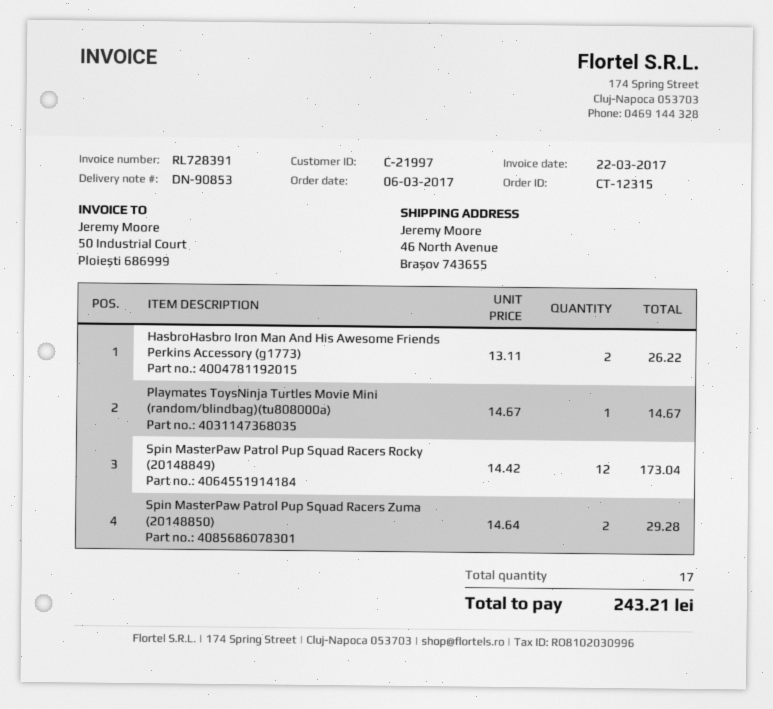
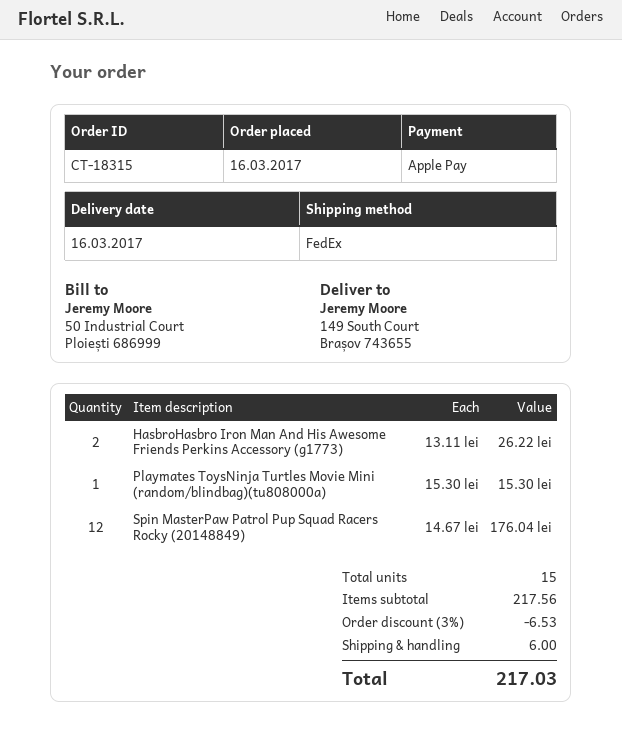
order number: CT-12315 -> CT-18315
order date: 2017-03-06 -> 2017-03-16
ship to: 46 North Avenue, Brașov 743655 -> 149 South Court, Brașov 743655
Playmates ToysNinja Turtles Movie Mini (random/blindbag)(tu808000a): 1 x 14.67 = 14.67 -> 1 x 15.30 = 15.30
Spin MasterPaw Patrol Pup Squad Racers Rocky (20148849): 12 x 14.42 = 173.04 -> 12 x 14.67 = 176.04
Spin MasterPaw Patrol Pup Squad Racers Zuma (20148850): 2 x 14.64 = 29.28 -> none
total quantity: 17 -> 15
discount: none -> 3% = 6.53
shipping: none -> 6.00
total: 243.21 -> 217.03

